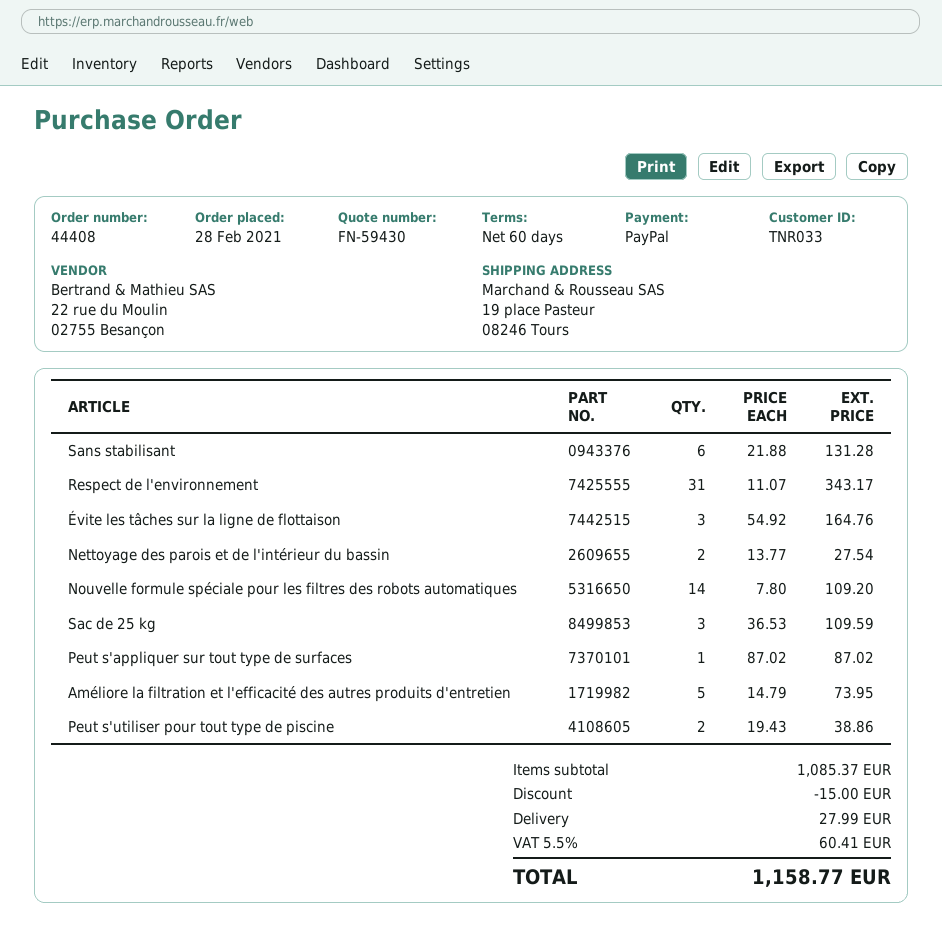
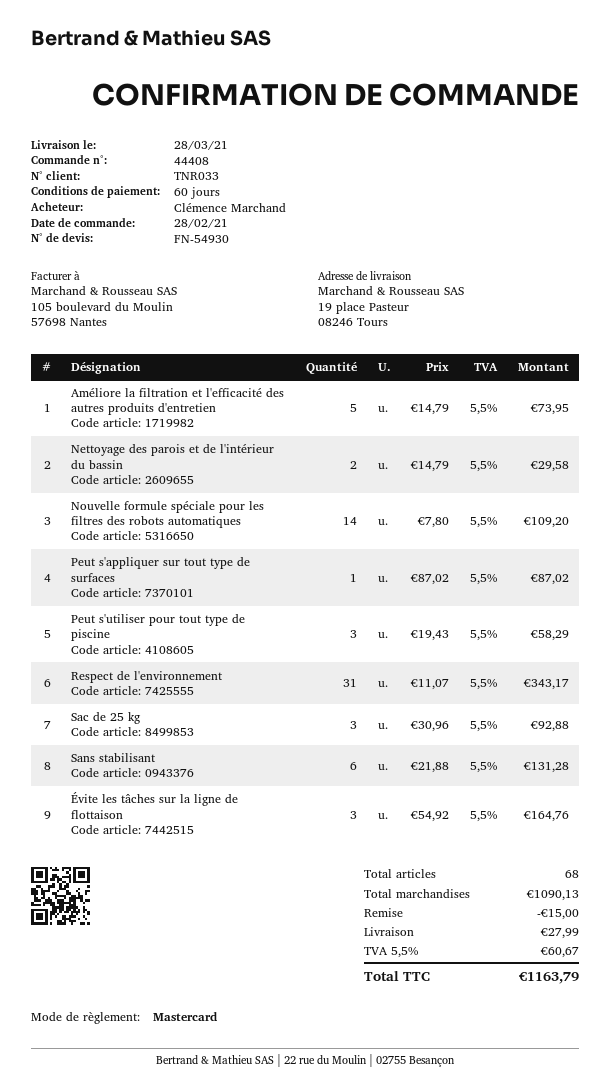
quote number: FN-59430 -> FN-54930
payment method: PayPal -> Mastercard
Nettoyage des parois et de l'intérieur du bassin: 2 x 13.77 = 27.54 -> 2 x 14.79 = 29.58
Sac de 25 kg: 3 x 36.53 = 109.59 -> 3 x 30.96 = 92.88
Peut s'utiliser pour tout type de piscine: 2 x 19.43 = 38.86 -> 3 x 19.43 = 58.29
subtotal: 1085.37 -> 1090.13
tax: 5.5% = 60.41 -> 5.5% = 60.67
total: 1158.77 -> 1163.79

